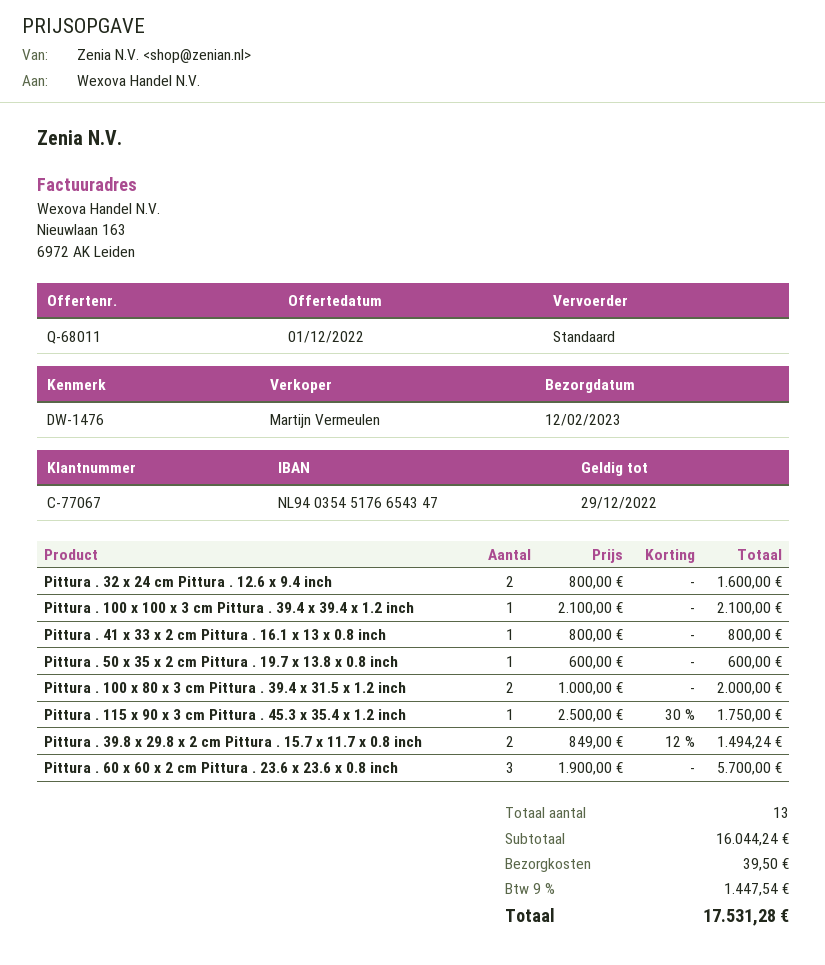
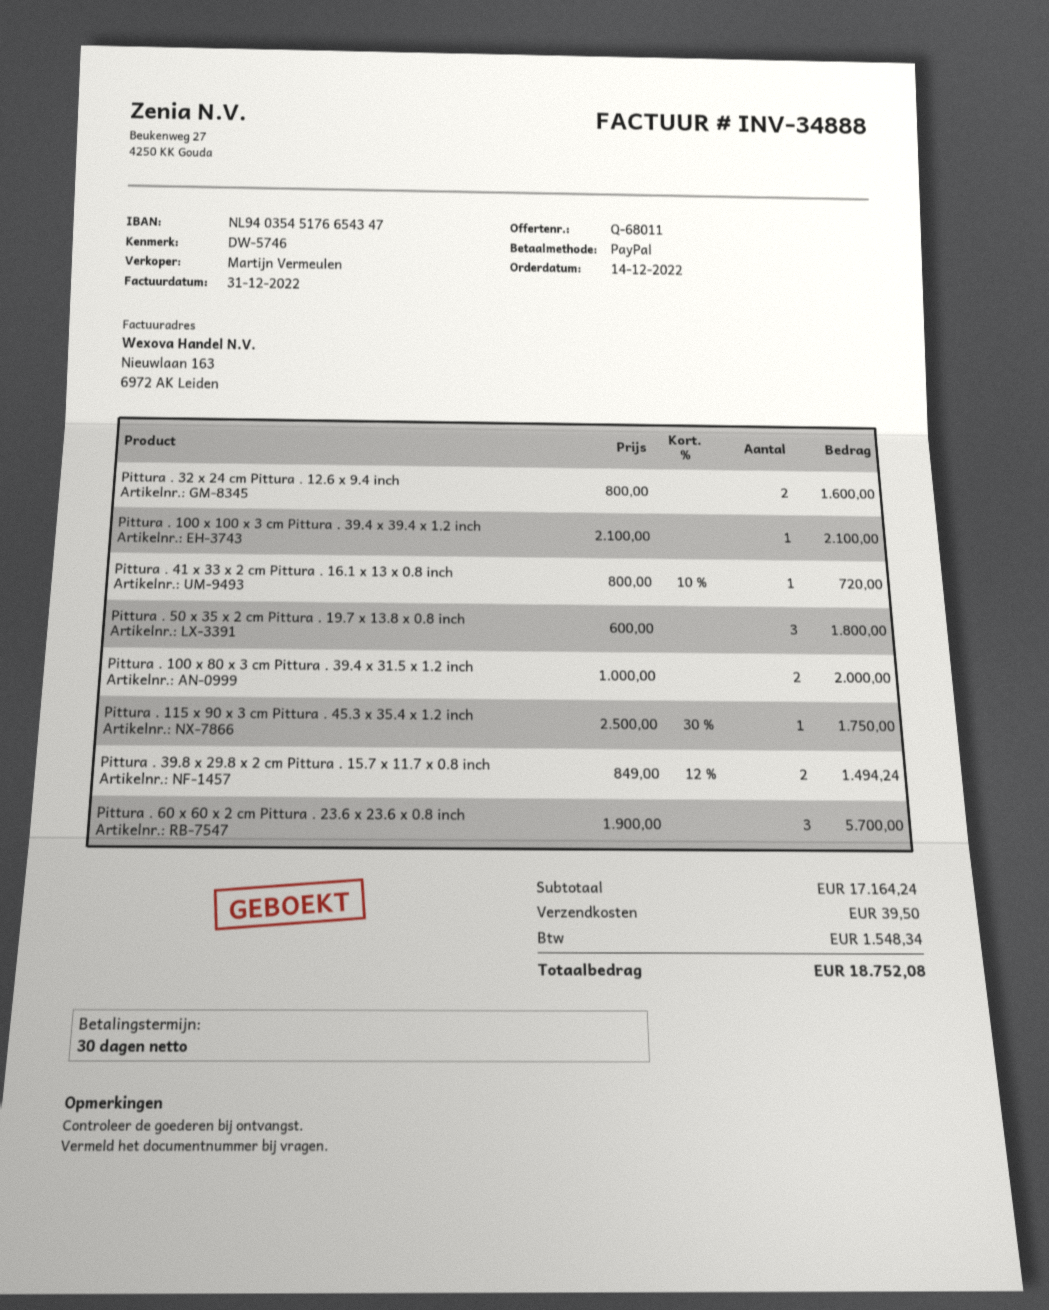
reference: DW-1476 -> DW-5746
Pittura . 41 x 33 x 2 cm Pittura . 16.1 x 13 x 0.8 inch: 1 x 800.00 = 800.00 -> 1 x 800.00 - 10% = 720.00
Pittura . 50 x 35 x 2 cm Pittura . 19.7 x 13.8 x 0.8 inch: 1 x 600.00 = 600.00 -> 3 x 600.00 = 1800.00
subtotal: 16044.24 -> 17164.24
tax: 1447.54 -> 1548.34
total: 17531.28 -> 18752.08

